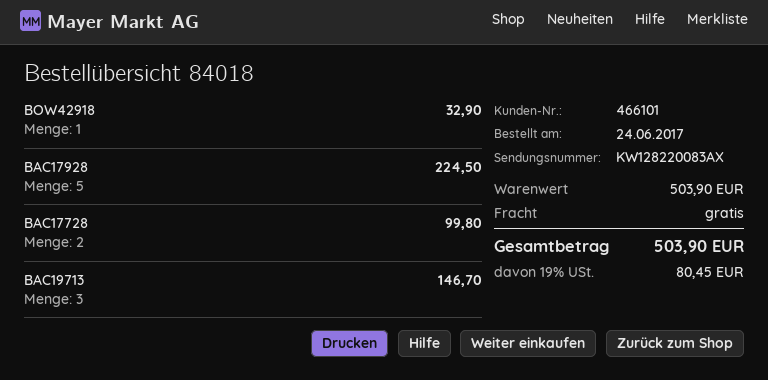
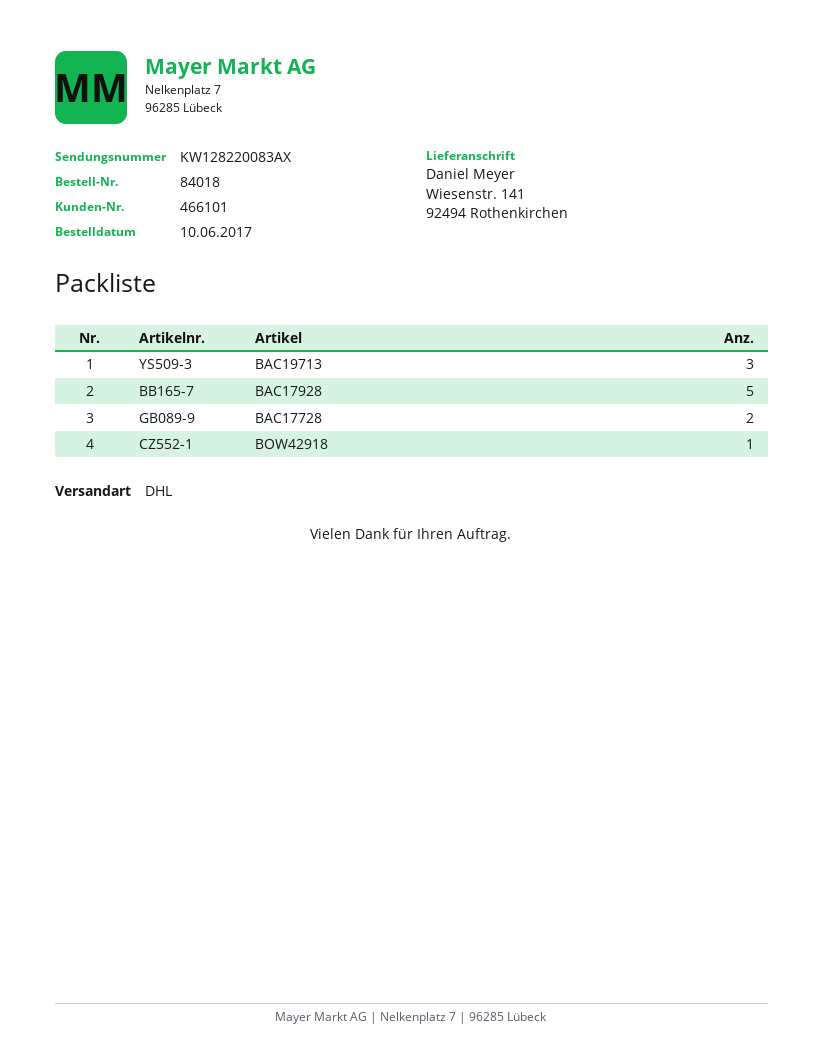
order date: 2017-06-24 -> 2017-06-10

